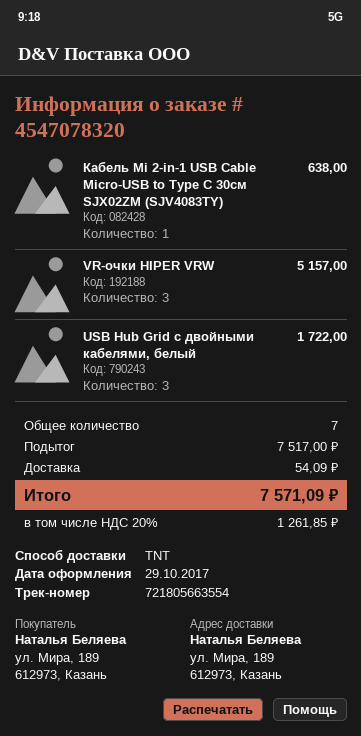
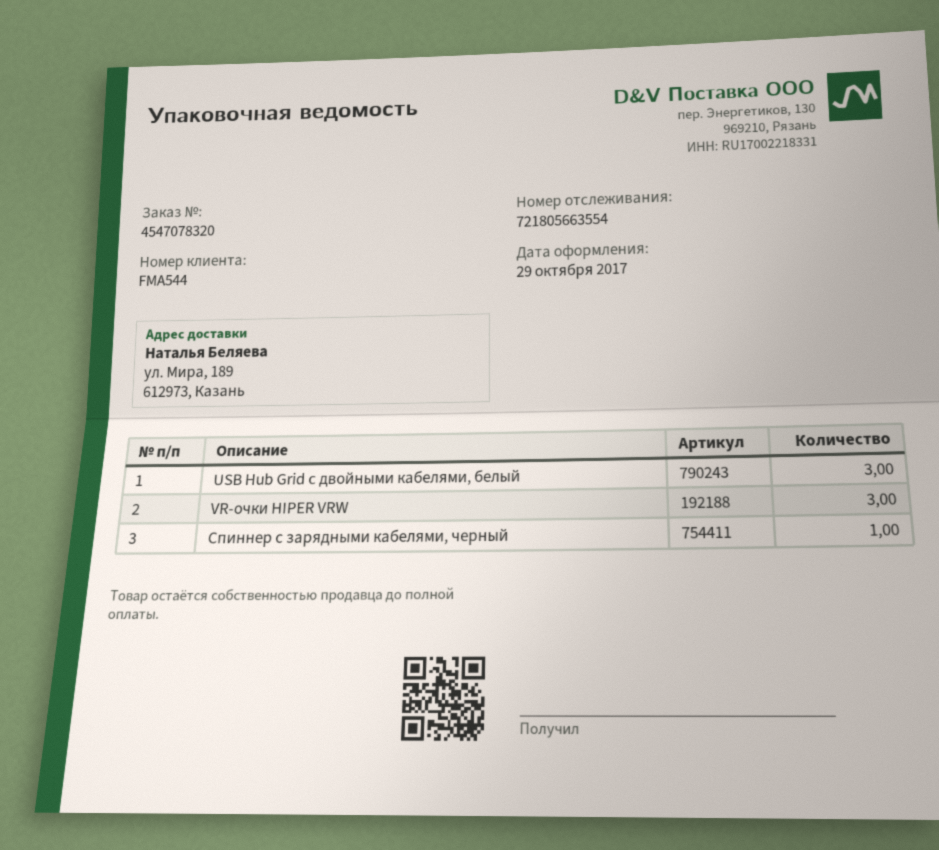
Кабель Mi 2-in-1 USB Cable Micro-USB to Type C 30см SJX02ZM (SJV4083TY): 1 -> none
Спиннер с зарядными кабелями, черный: none -> 1

